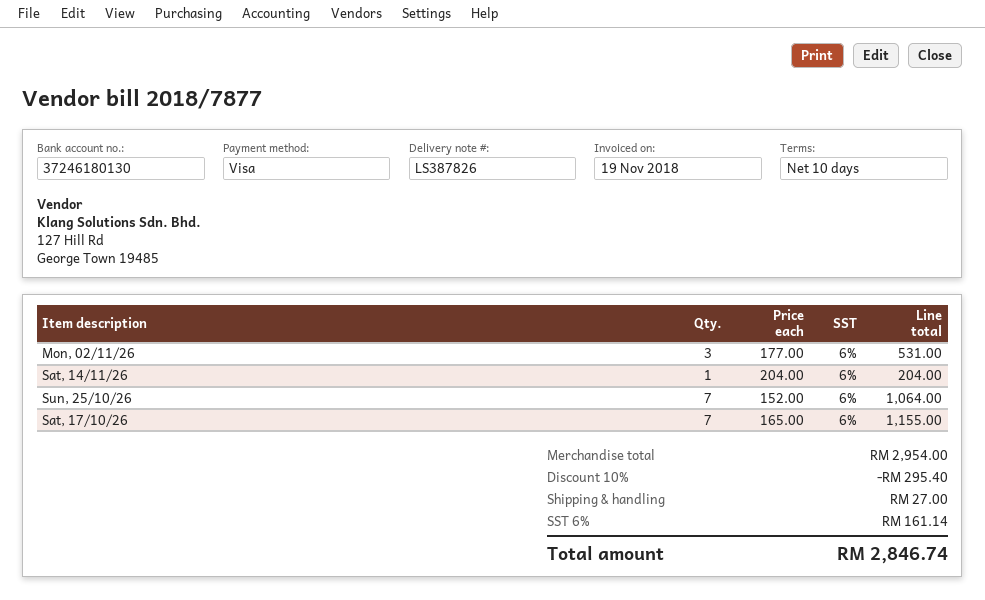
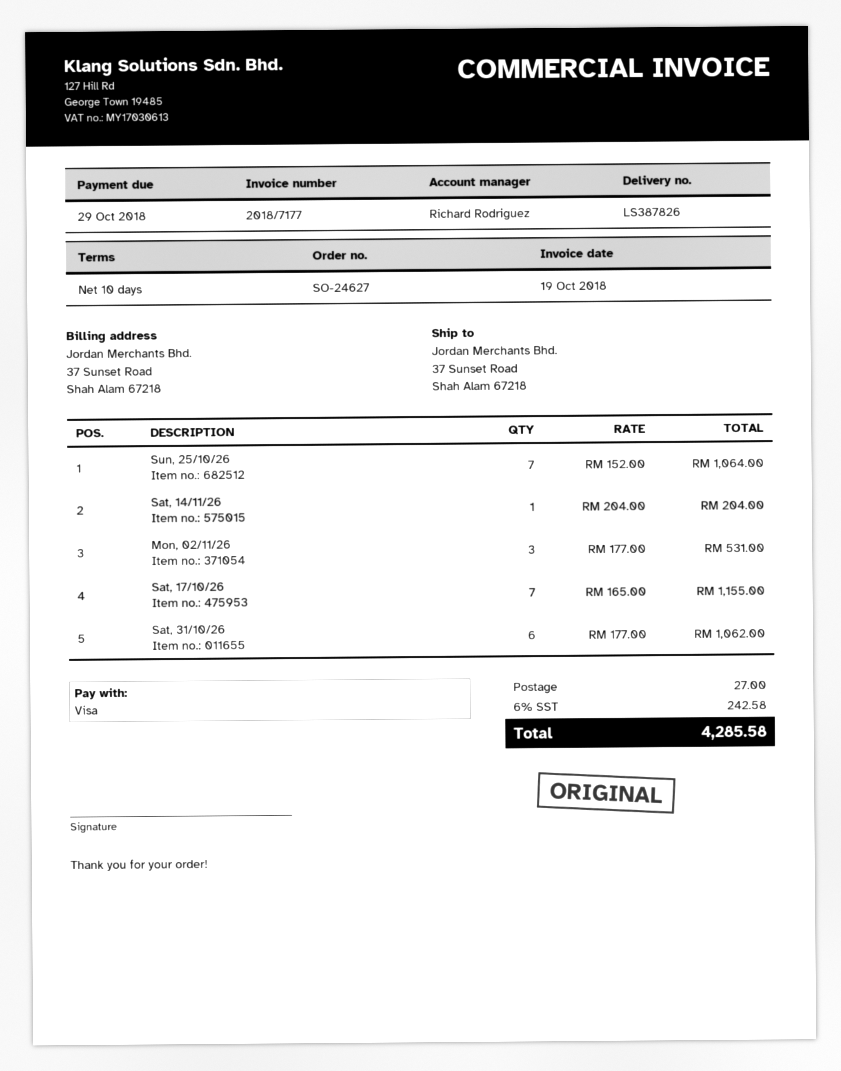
invoice number: 2018/7877 -> 2018/7177
invoice date: 2018-11-19 -> 2018-10-19
Sat, 31/10/26: none -> 6 x 177.00 = 1062.00
discount: 10% = 295.40 -> none
tax: 6% = 161.14 -> 6% = 242.58
total: 2846.74 -> 4285.58

